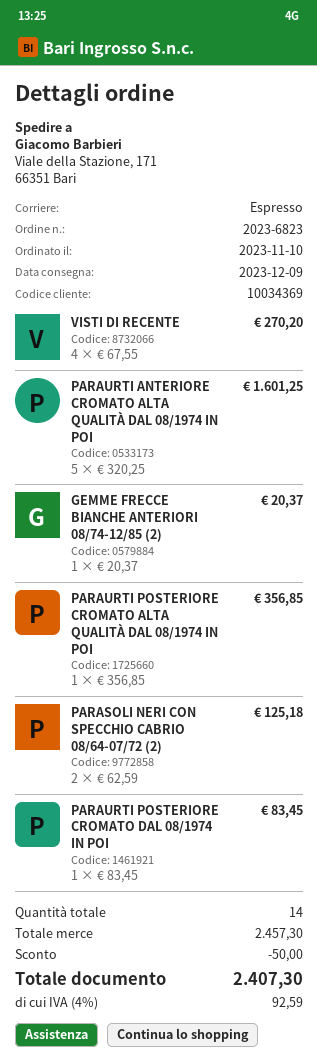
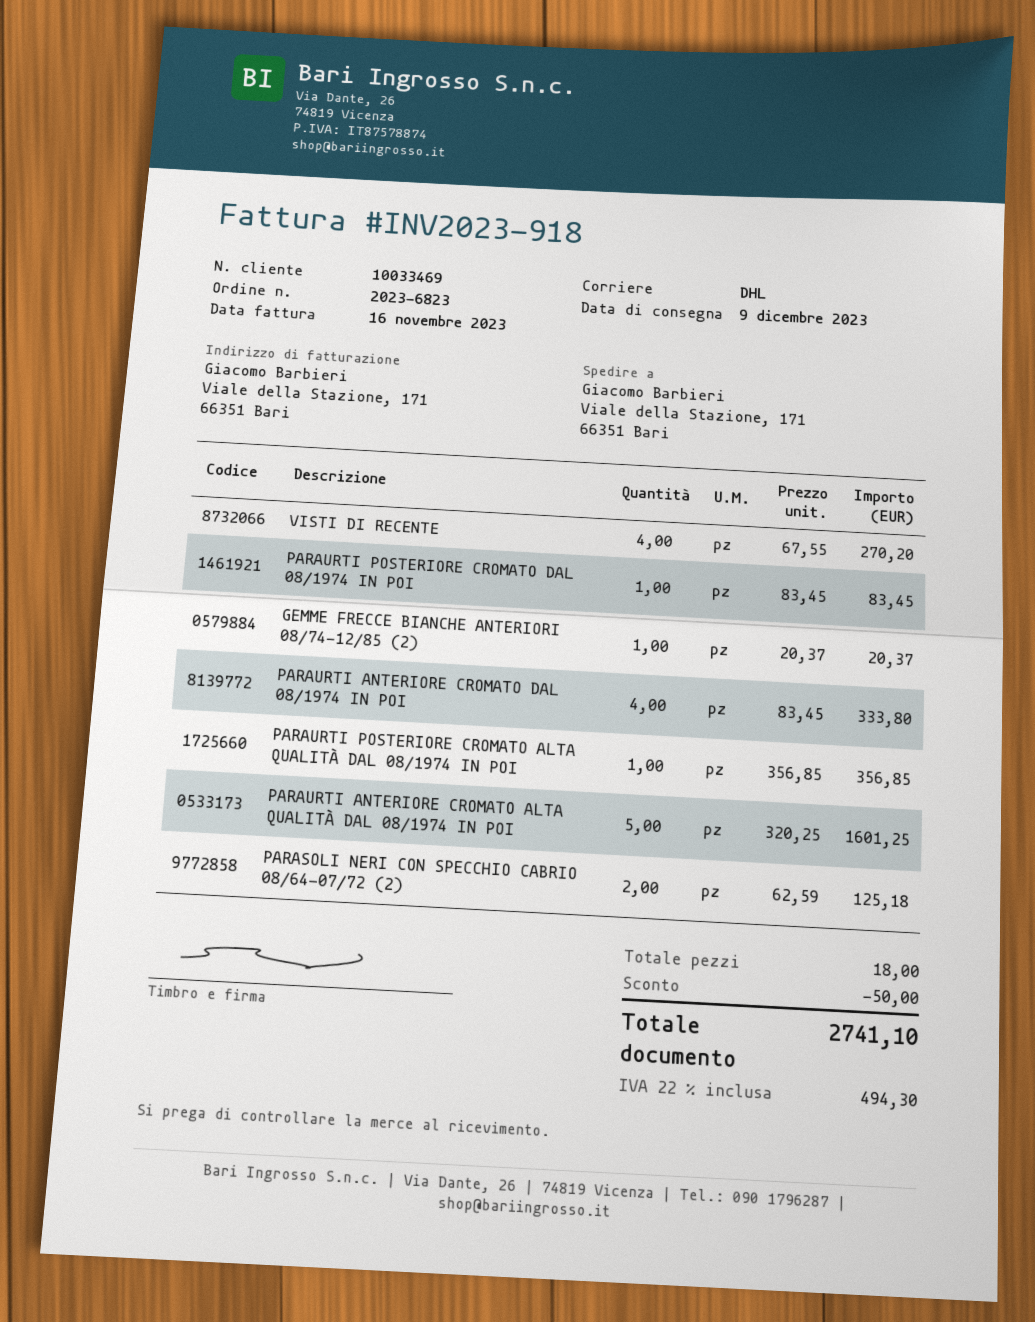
customer number: 10034369 -> 10033469
shipping method: express -> DHL
PARAURTI ANTERIORE CROMATO DAL 08/1974 IN POI: none -> 4 x 83.45 = 333.80
total quantity: 14 -> 18
tax: 4% = 92.59 -> 22% = 494.30
total: 2407.30 -> 2741.10

